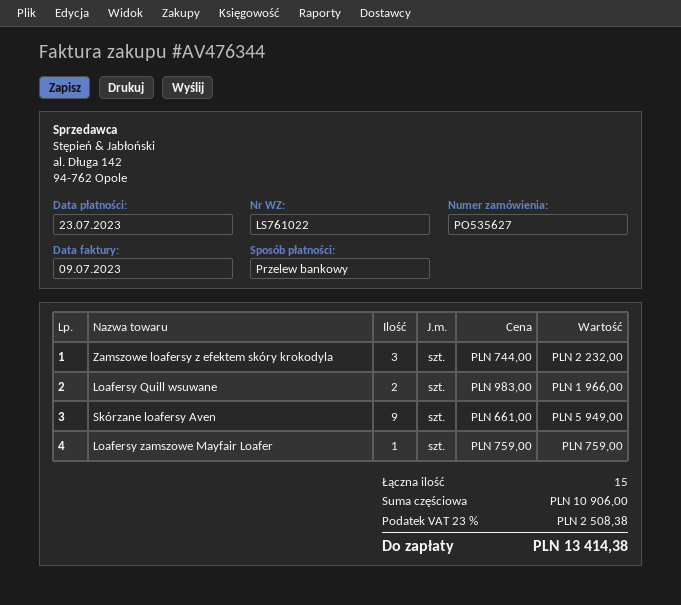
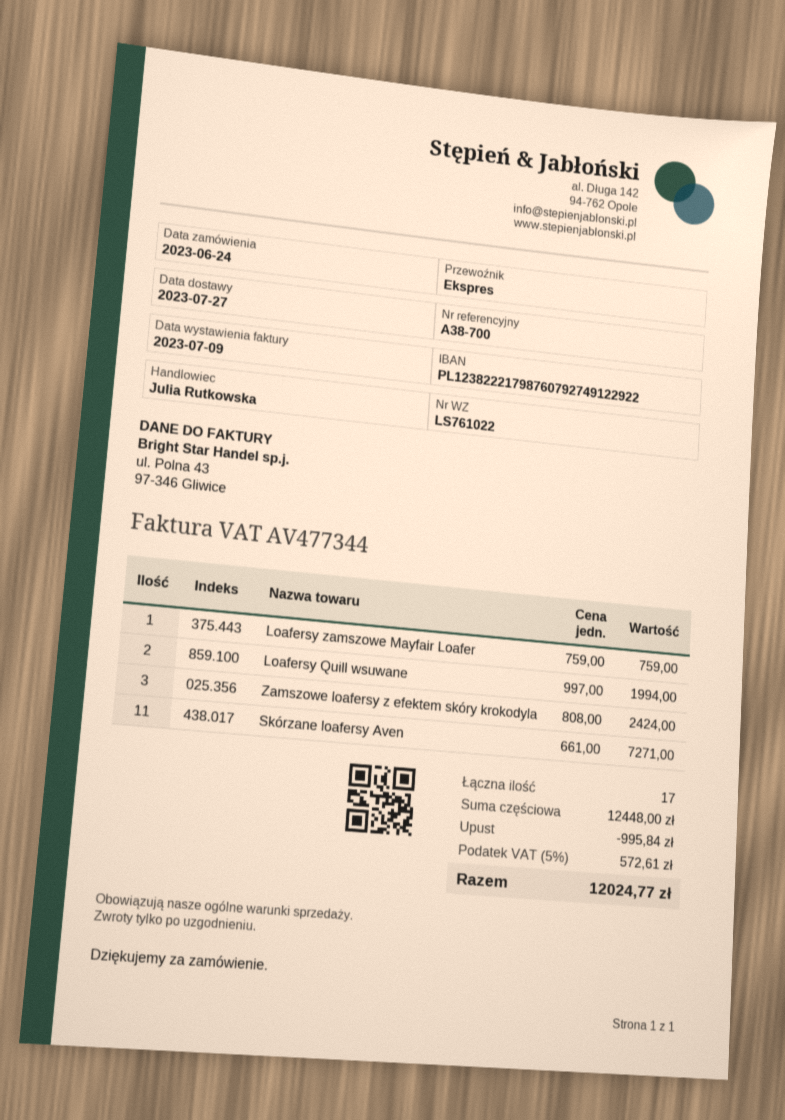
invoice number: AV476344 -> AV477344
Zamszowe loafersy z efektem skóry krokodyla: 3 x 744.00 = 2232.00 -> 3 x 808.00 = 2424.00
Loafersy Quill wsuwane: 2 x 983.00 = 1966.00 -> 2 x 997.00 = 1994.00
Skórzane loafersy Aven: 9 x 661.00 = 5949.00 -> 11 x 661.00 = 7271.00
total quantity: 15 -> 17
subtotal: 10906.00 -> 12448.00
discount: none -> 995.84
tax: 23% = 2508.38 -> 5% = 572.61
total: 13414.38 -> 12024.77

